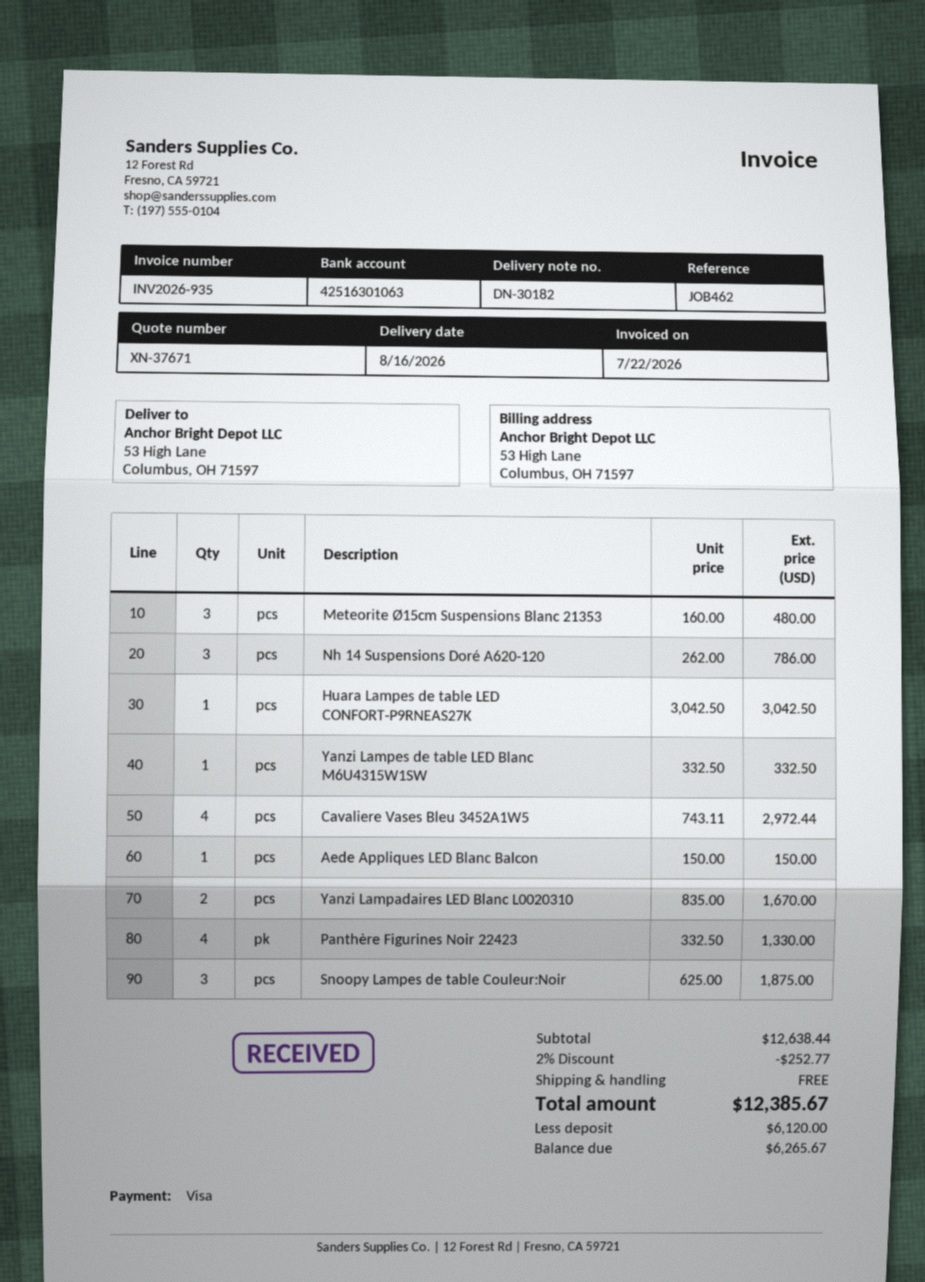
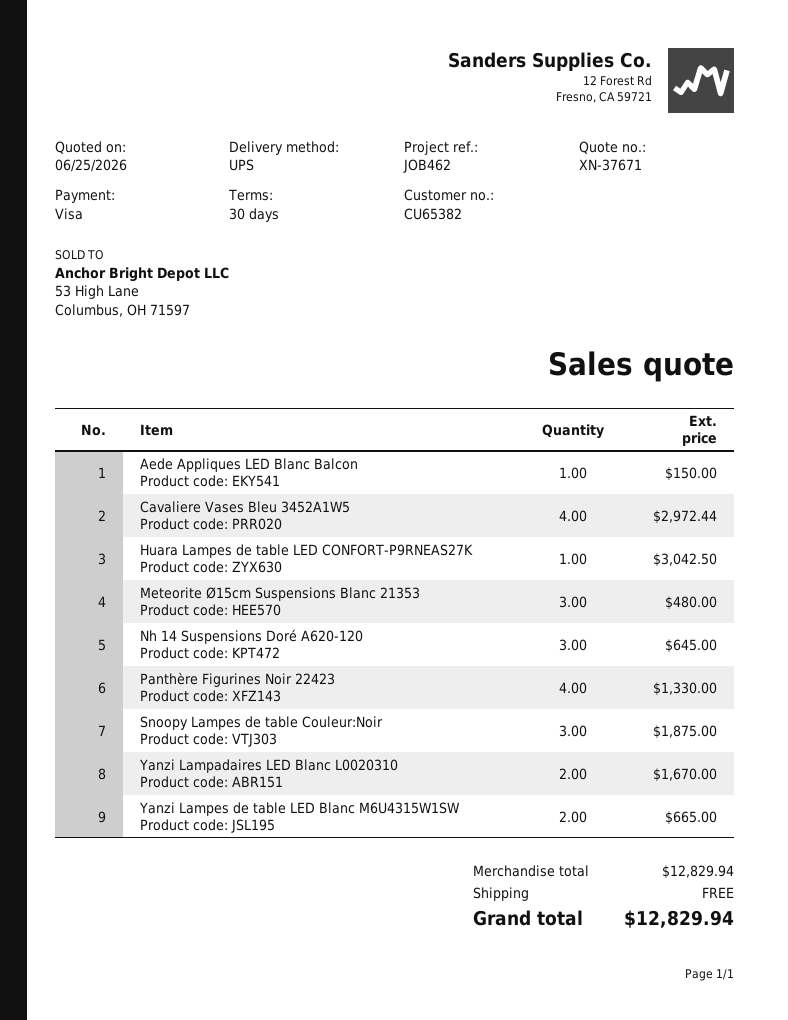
Nh 14 Suspensions Doré A620-120: 3 for 786.00 -> 3 for 645.00
Yanzi Lampes de table LED Blanc M6U4315W1SW: 1 for 332.50 -> 2 for 665.00
subtotal: 12638.44 -> 12829.94
discount: 2% = 252.77 -> none
total: 12385.67 -> 12829.94

